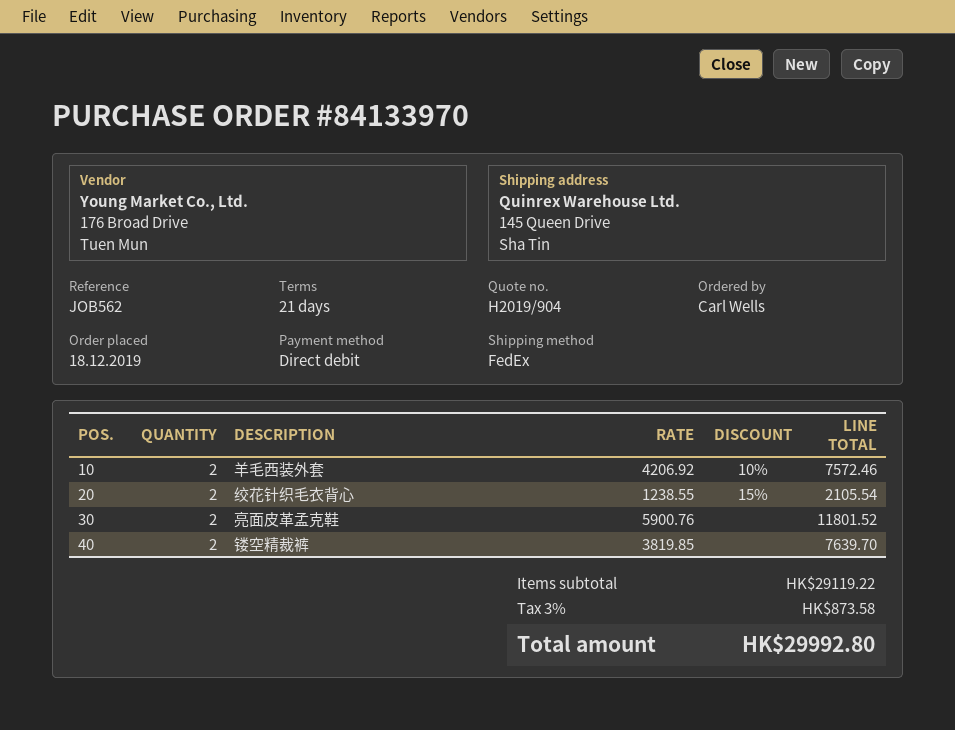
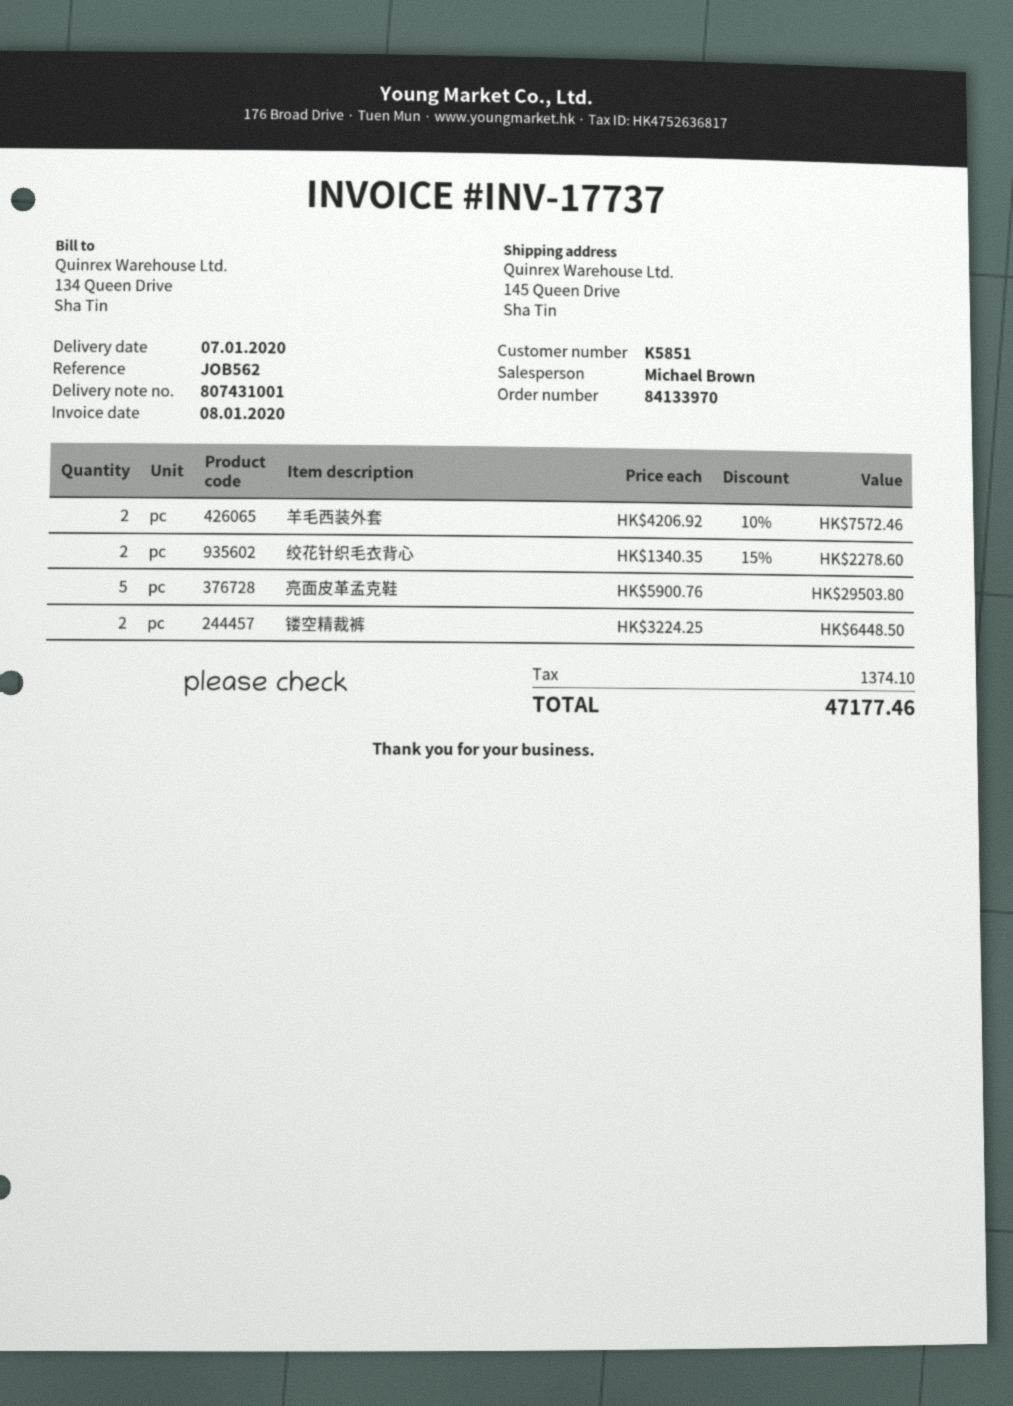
绞花针织毛衣背心: 2 x 1238.55 - 15% = 2105.54 -> 2 x 1340.35 - 15% = 2278.60
亮面皮革孟克鞋: 2 x 5900.76 = 11801.52 -> 5 x 5900.76 = 29503.80
镂空精裁裤: 2 x 3819.85 = 7639.70 -> 2 x 3224.25 = 6448.50
tax: 873.58 -> 1374.10
total: 29992.80 -> 47177.46

